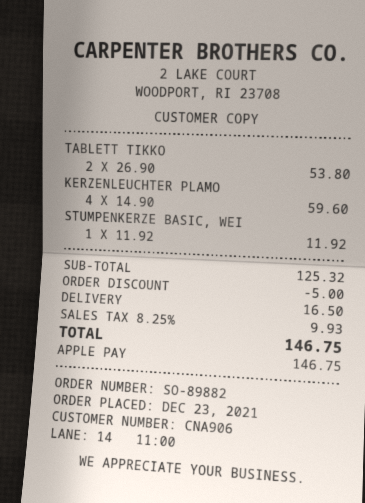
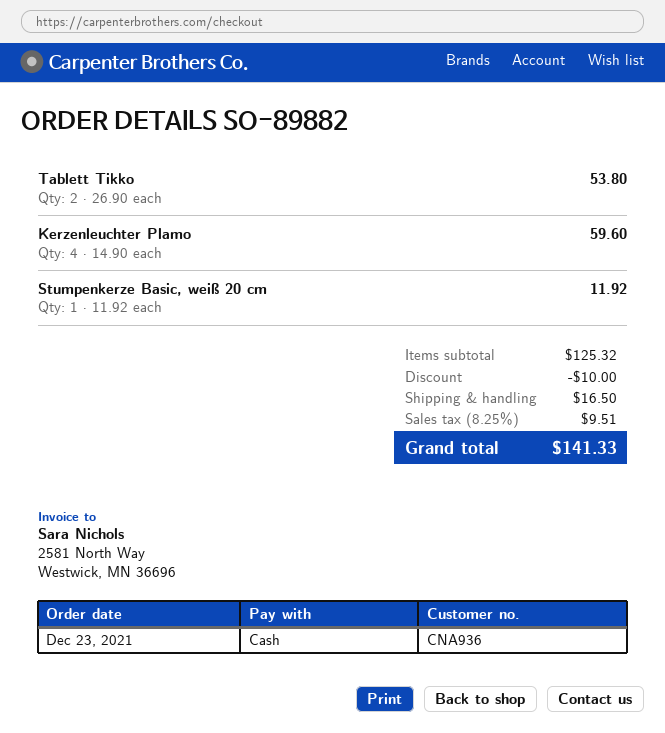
customer number: CNA906 -> CNA936
payment method: Apple Pay -> cash
discount: 5.00 -> 10.00
tax: 8.25% = 9.93 -> 8.25% = 9.51
total: 146.75 -> 141.33

